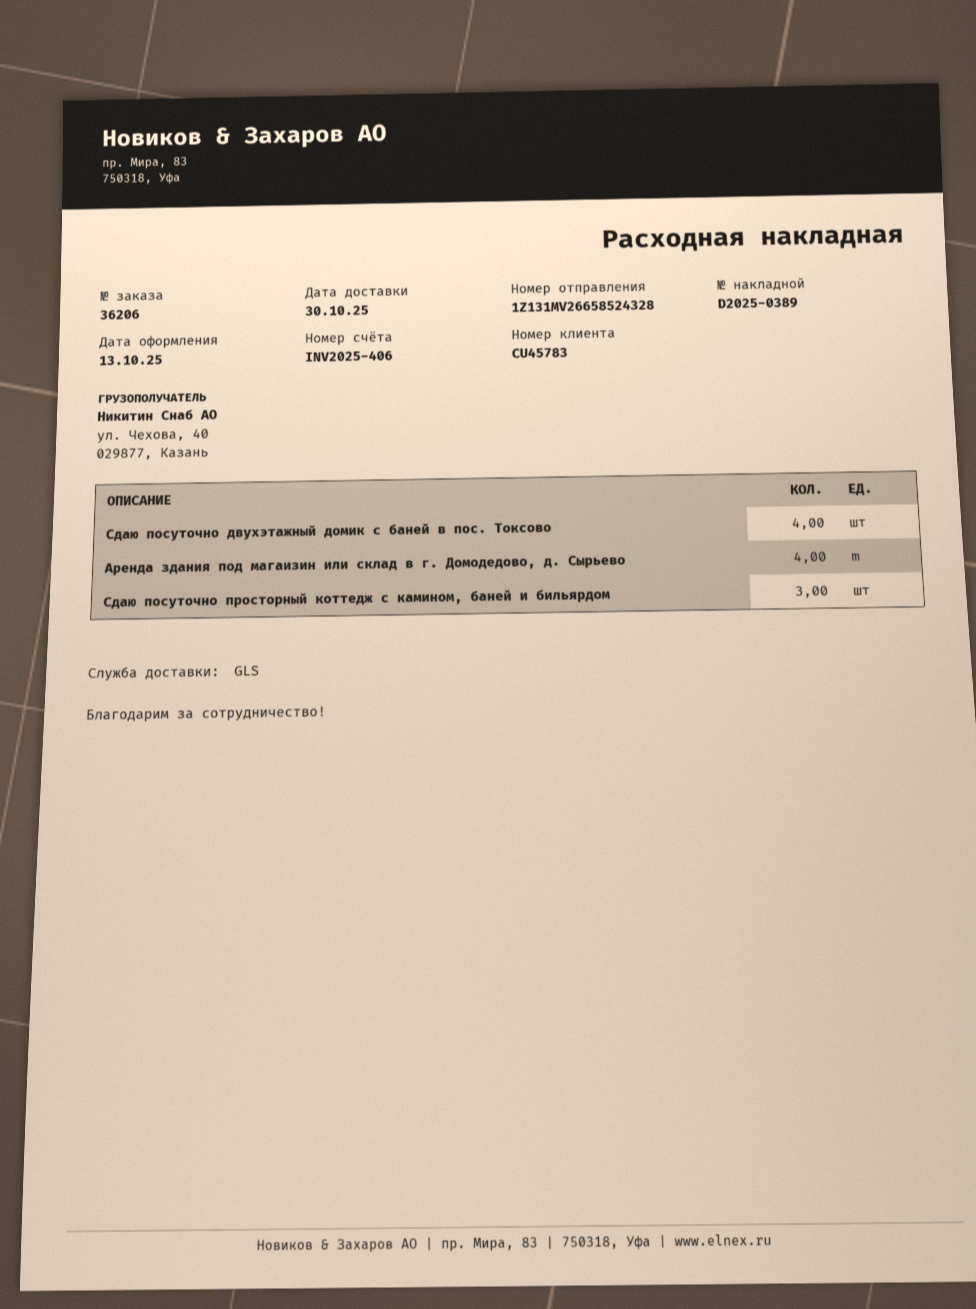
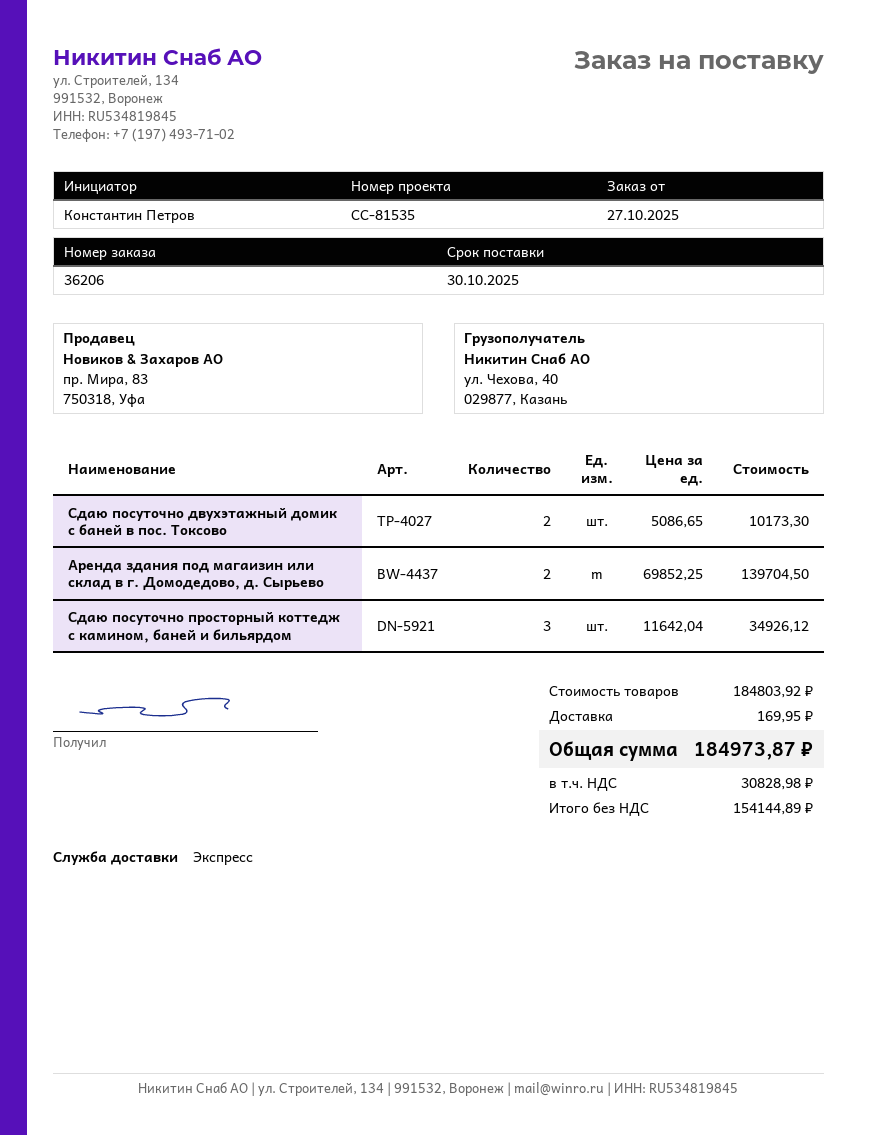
order date: 2025-10-13 -> 2025-10-27
shipping method: GLS -> express
Сдаю посуточно двухэтажный домик с баней в пос. Токсово: 4 -> 2
Аренда здания под магаизин или склад в г. Домодедово, д. Сырьево: 4 -> 2

